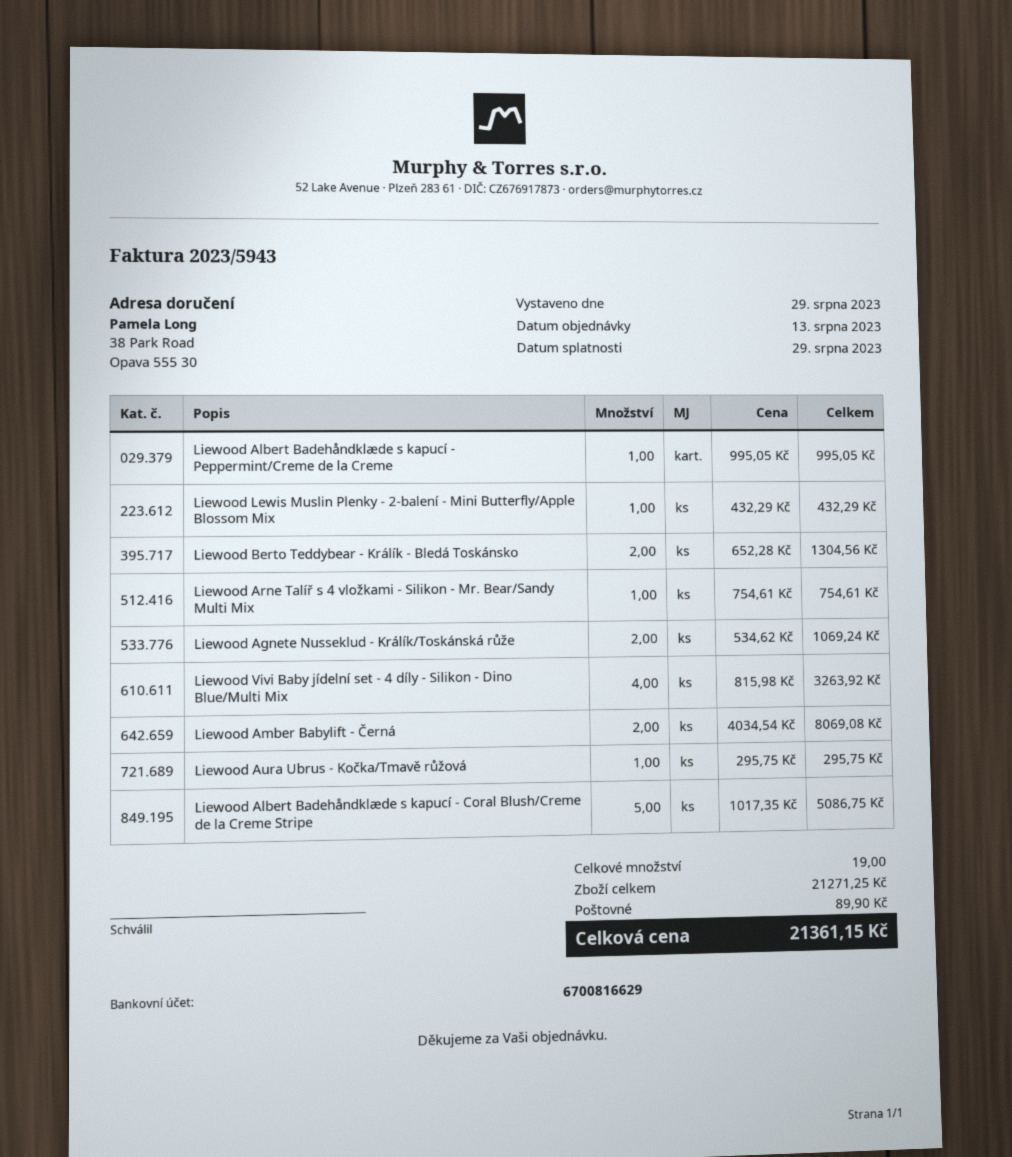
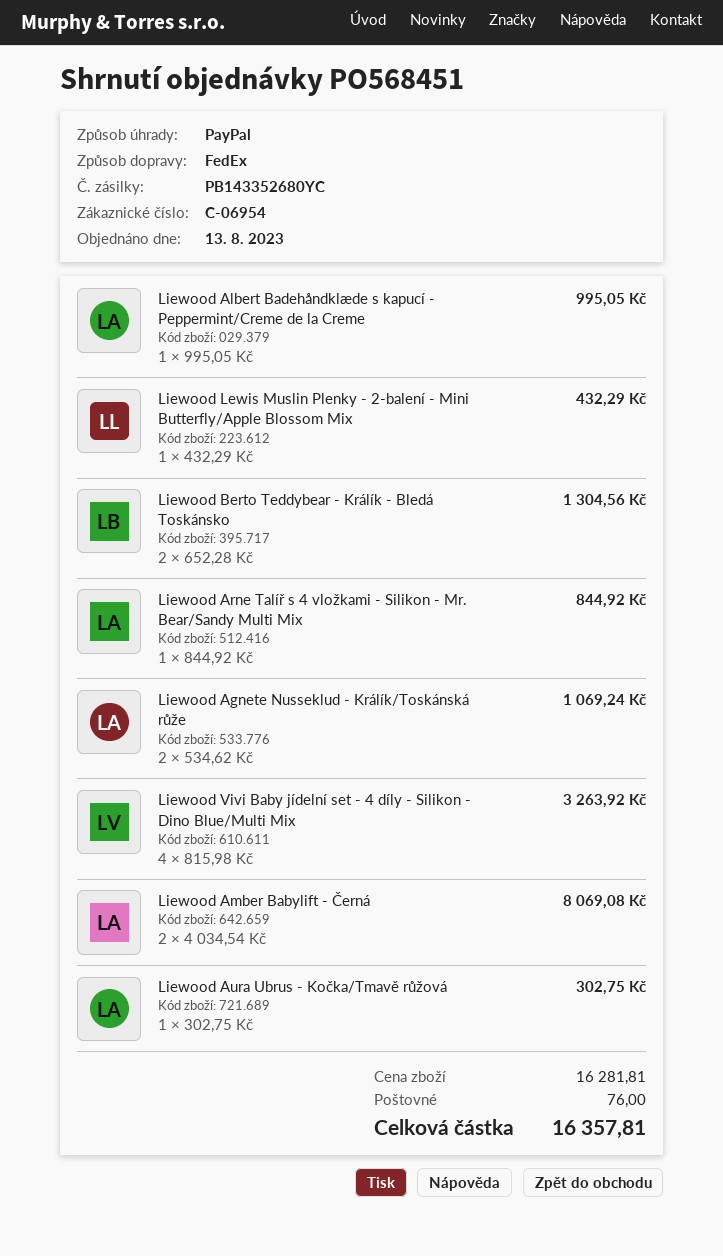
Liewood Arne Talíř s 4 vložkami - Silikon - Mr. Bear/Sandy Multi Mix: 1 x 754.61 = 754.61 -> 1 x 844.92 = 844.92
Liewood Aura Ubrus - Kočka/Tmavě růžová: 1 x 295.75 = 295.75 -> 1 x 302.75 = 302.75
Liewood Albert Badehåndklæde s kapucí - Coral Blush/Creme de la Creme Stripe: 5 x 1017.35 = 5086.75 -> none
subtotal: 21271.25 -> 16281.81
shipping: 89.90 -> 76.00
total: 21361.15 -> 16357.81

